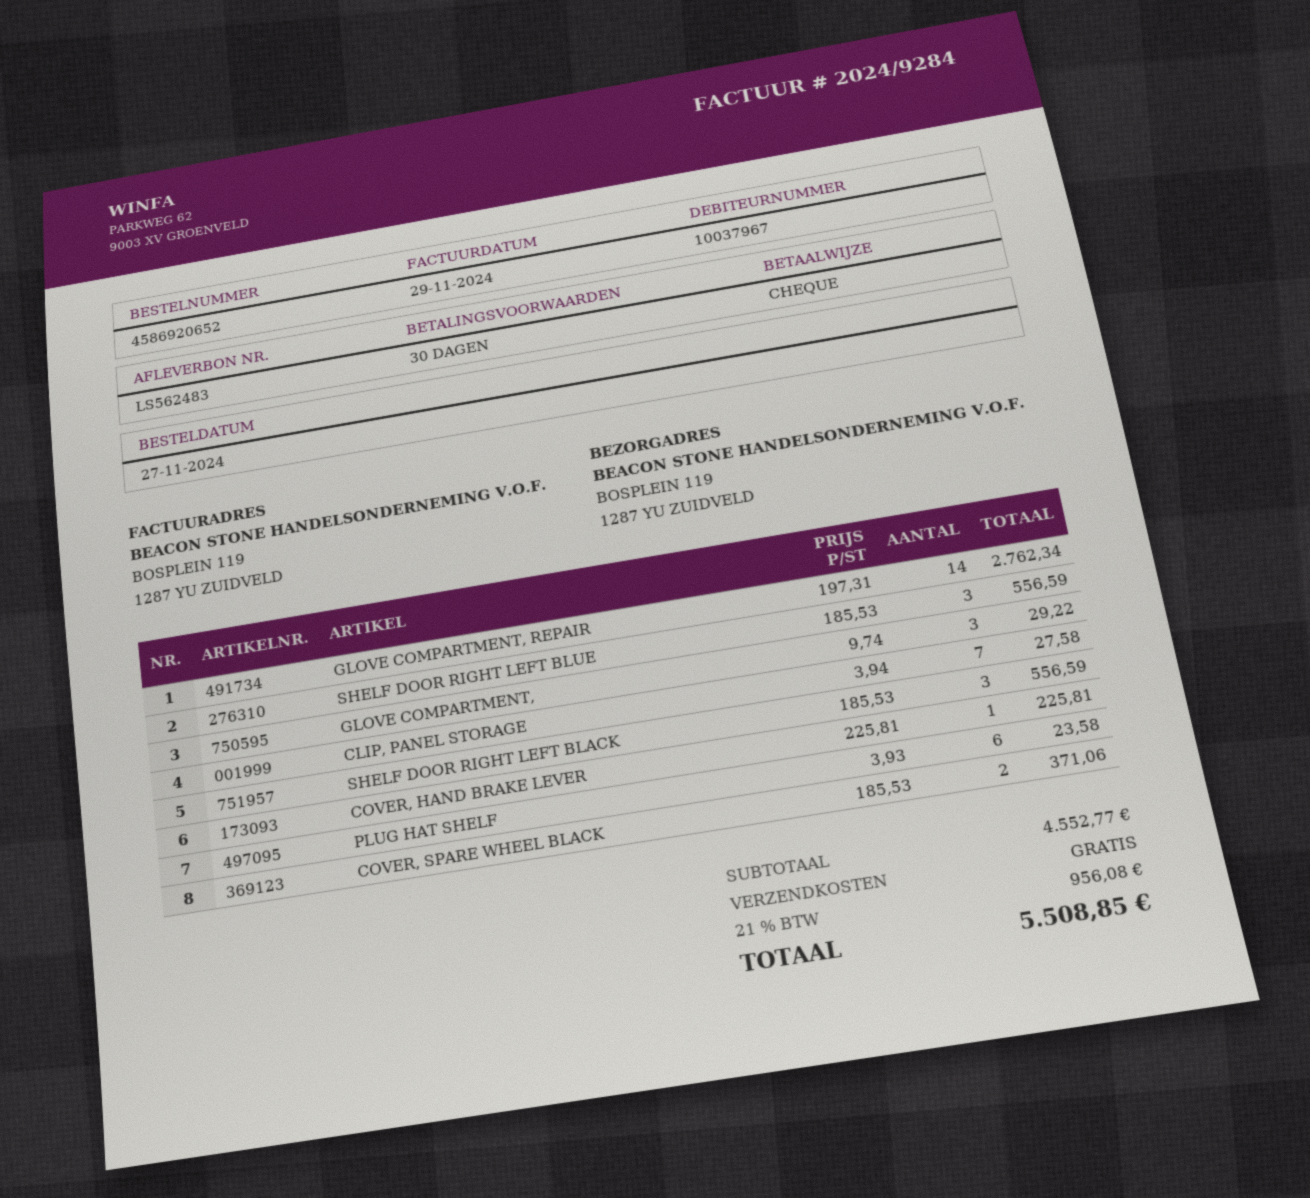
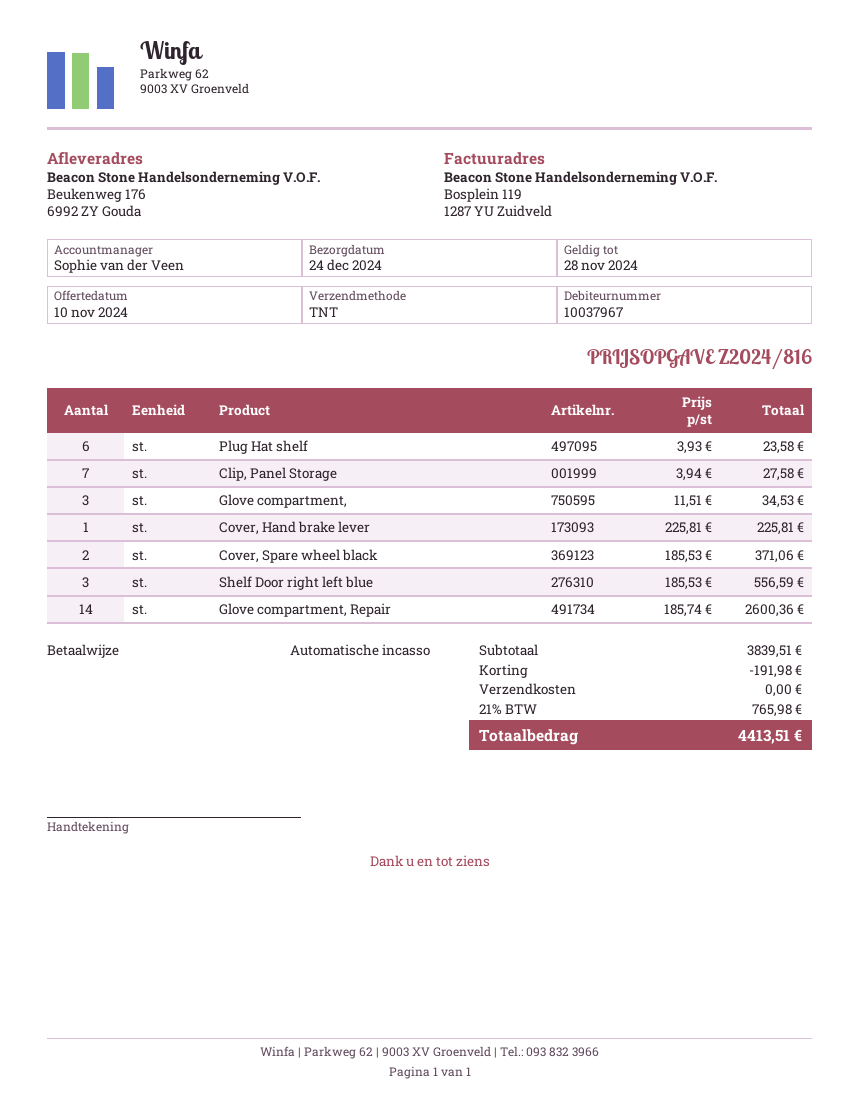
payment method: cheque -> direct debit
ship to: BOSPLEIN 119, 1287 YU ZUIDVELD -> Beukenweg 176, 6992 ZY Gouda
GLOVE COMPARTMENT, REPAIR: 14 x 197.31 = 2762.34 -> 14 x 185.74 = 2600.36
GLOVE COMPARTMENT,: 3 x 9.74 = 29.22 -> 3 x 11.51 = 34.53
SHELF DOOR RIGHT LEFT BLACK: 3 x 185.53 = 556.59 -> none
subtotal: 4552.77 -> 3839.51
discount: none -> 191.98
tax: 21% = 956.08 -> 21% = 765.98
total: 5508.85 -> 4413.51

